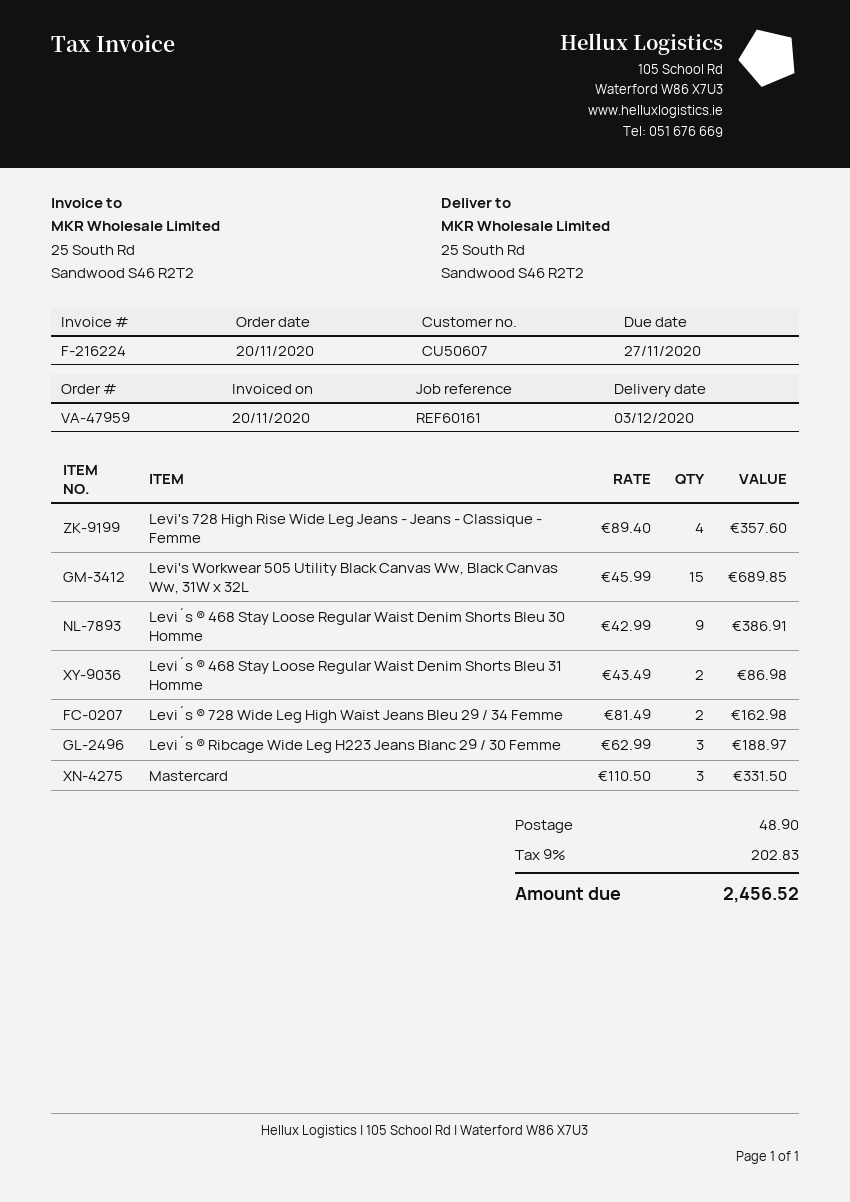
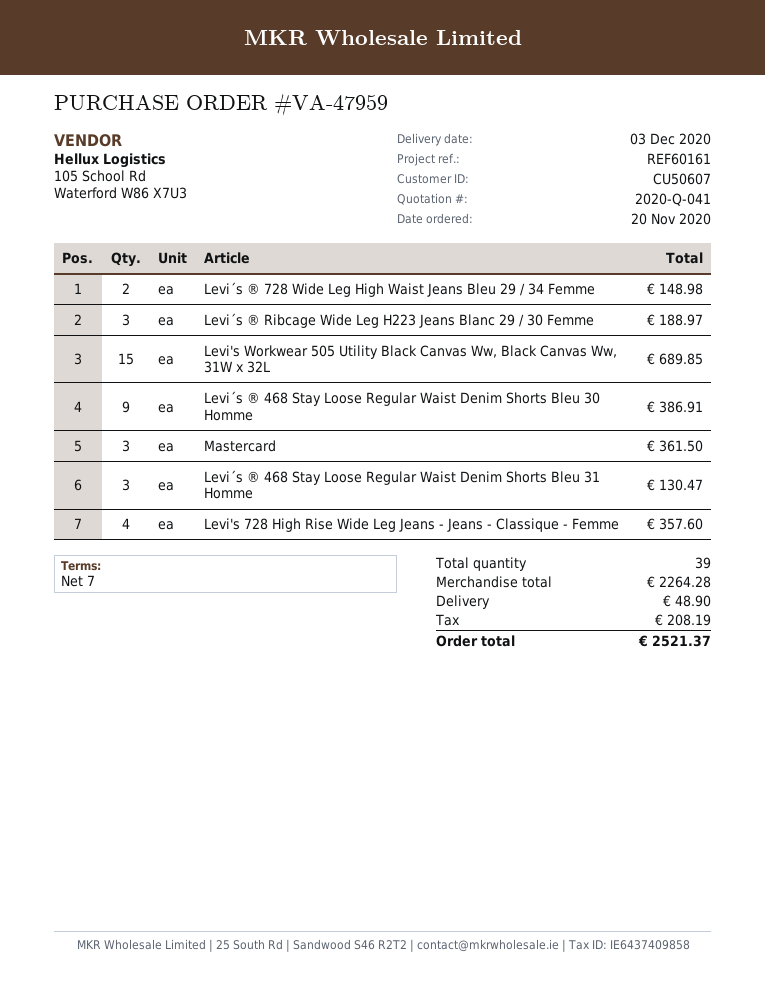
Levi´s ® 468 Stay Loose Regular Waist Denim Shorts Bleu 31 Homme: 2 for 86.98 -> 3 for 130.47
Levi´s ® 728 Wide Leg High Waist Jeans Bleu 29 / 34 Femme: 2 for 162.98 -> 2 for 148.98
Mastercard: 3 for 331.50 -> 3 for 361.50
tax: 202.83 -> 208.19
total: 2456.52 -> 2521.37

